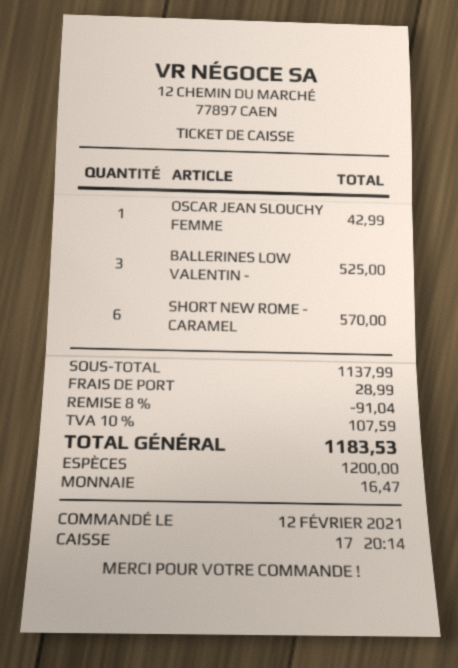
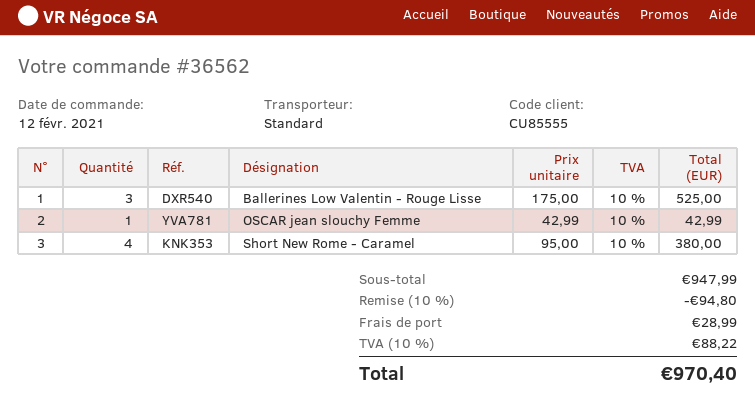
SHORT NEW ROME - CARAMEL: 6 for 570.00 -> 4 for 380.00
subtotal: 1137.99 -> 947.99
discount: 8% = 91.04 -> 10% = 94.80
tax: 10% = 107.59 -> 10% = 88.22
total: 1183.53 -> 970.40

